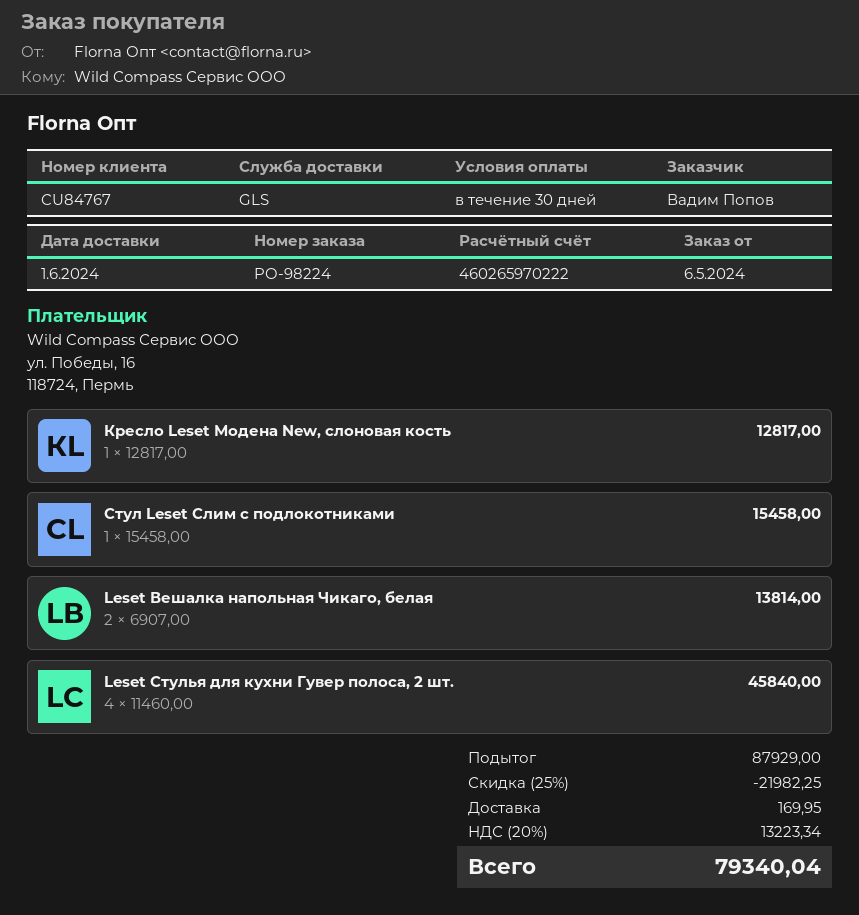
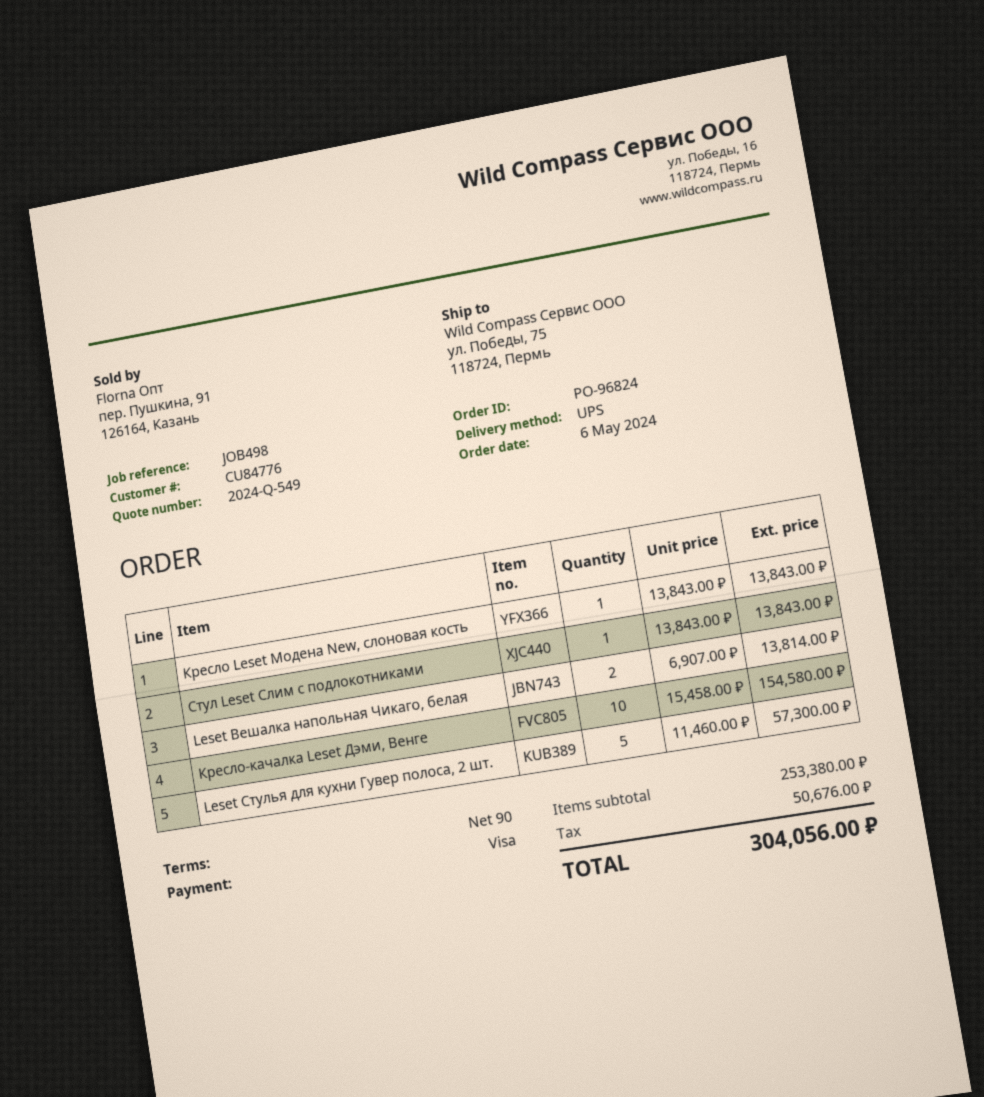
order number: PO-98224 -> PO-96824
payment terms: 30 days -> 90 days
customer number: CU84767 -> CU84776
shipping method: GLS -> UPS
Кресло Leset Модена New, слоновая кость: 1 x 12817.00 = 12817.00 -> 1 x 13843.00 = 13843.00
Стул Leset Слим с подлокотниками: 1 x 15458.00 = 15458.00 -> 1 x 13843.00 = 13843.00
Leset Стулья для кухни Гувер полоса, 2 шт.: 4 x 11460.00 = 45840.00 -> 5 x 11460.00 = 57300.00
Кресло-качалка Leset Дэми, Венге: none -> 10 x 15458.00 = 154580.00
subtotal: 87929.00 -> 253380.00
discount: 25% = 21982.25 -> none
shipping: 169.95 -> none
tax: 13223.34 -> 50676.00
total: 79340.04 -> 304056.00

